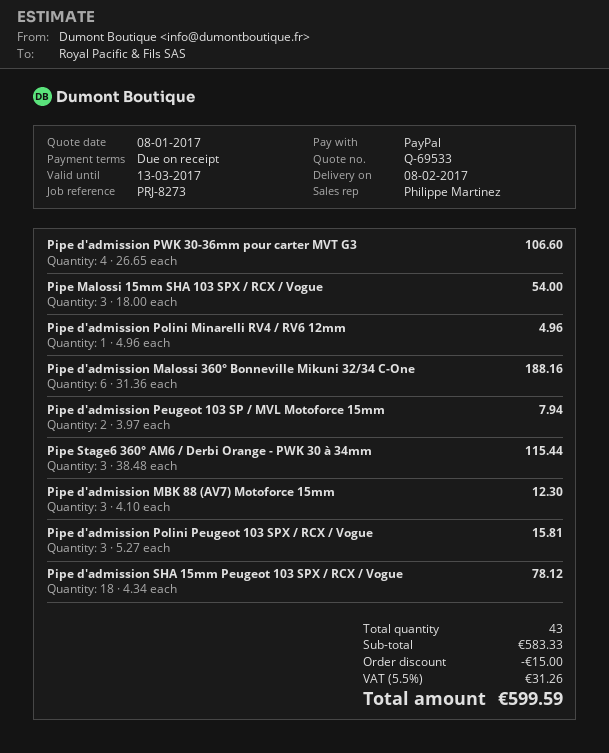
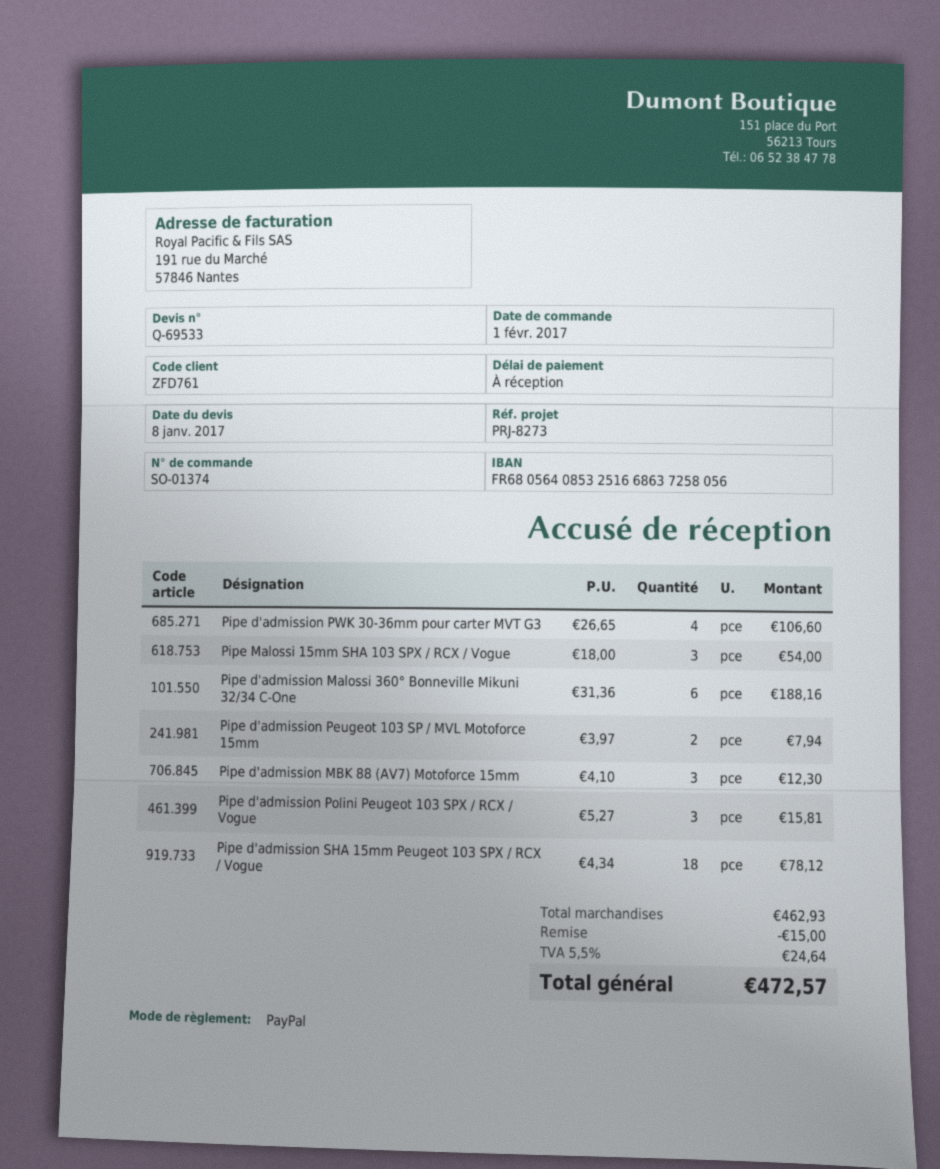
Pipe d'admission Polini Minarelli RV4 / RV6 12mm: 1 x 4.96 = 4.96 -> none
Pipe Stage6 360° AM6 / Derbi Orange - PWK 30 à 34mm: 3 x 38.48 = 115.44 -> none
subtotal: 583.33 -> 462.93
tax: 5.5% = 31.26 -> 5.5% = 24.64
total: 599.59 -> 472.57

